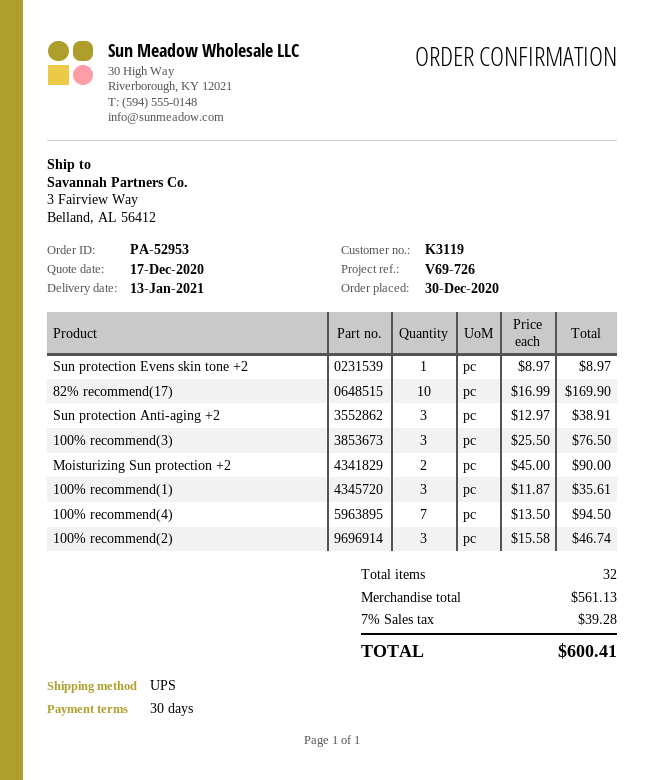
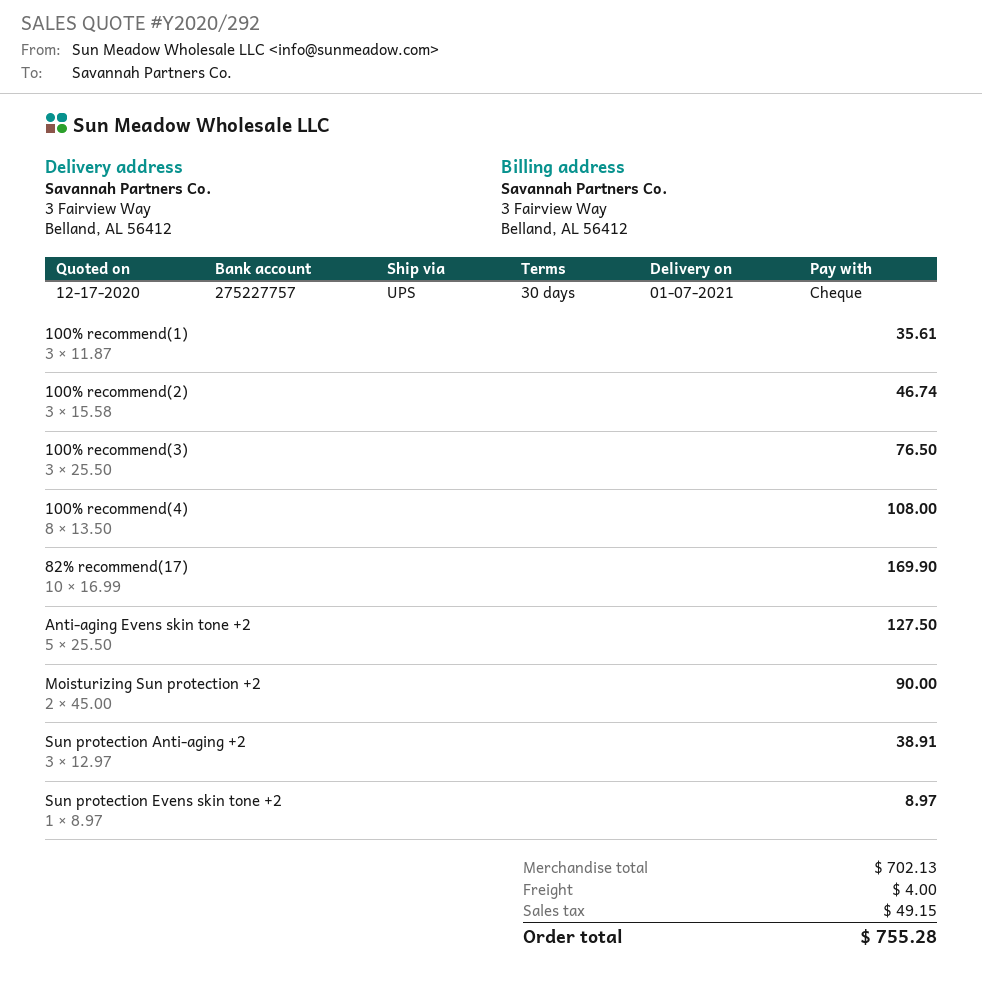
delivery date: 2021-01-13 -> 2021-01-07
100% recommend(4): 7 x 13.50 = 94.50 -> 8 x 13.50 = 108.00
Anti-aging Evens skin tone +2: none -> 5 x 25.50 = 127.50
subtotal: 561.13 -> 702.13
shipping: none -> 4.00
tax: 39.28 -> 49.15
total: 600.41 -> 755.28

